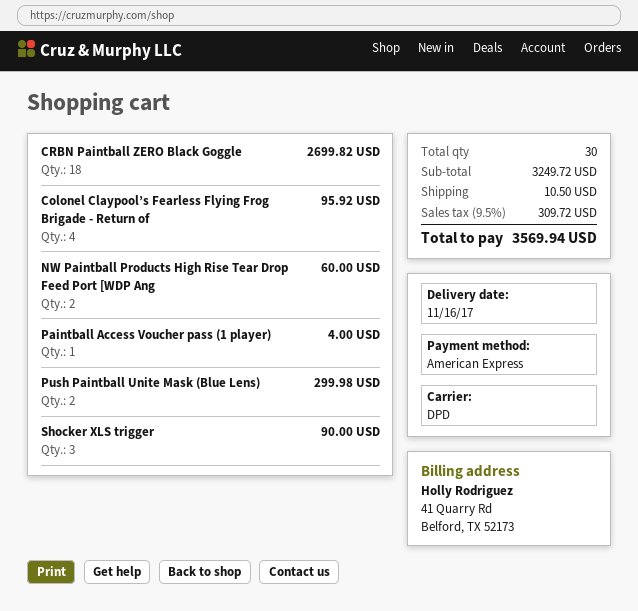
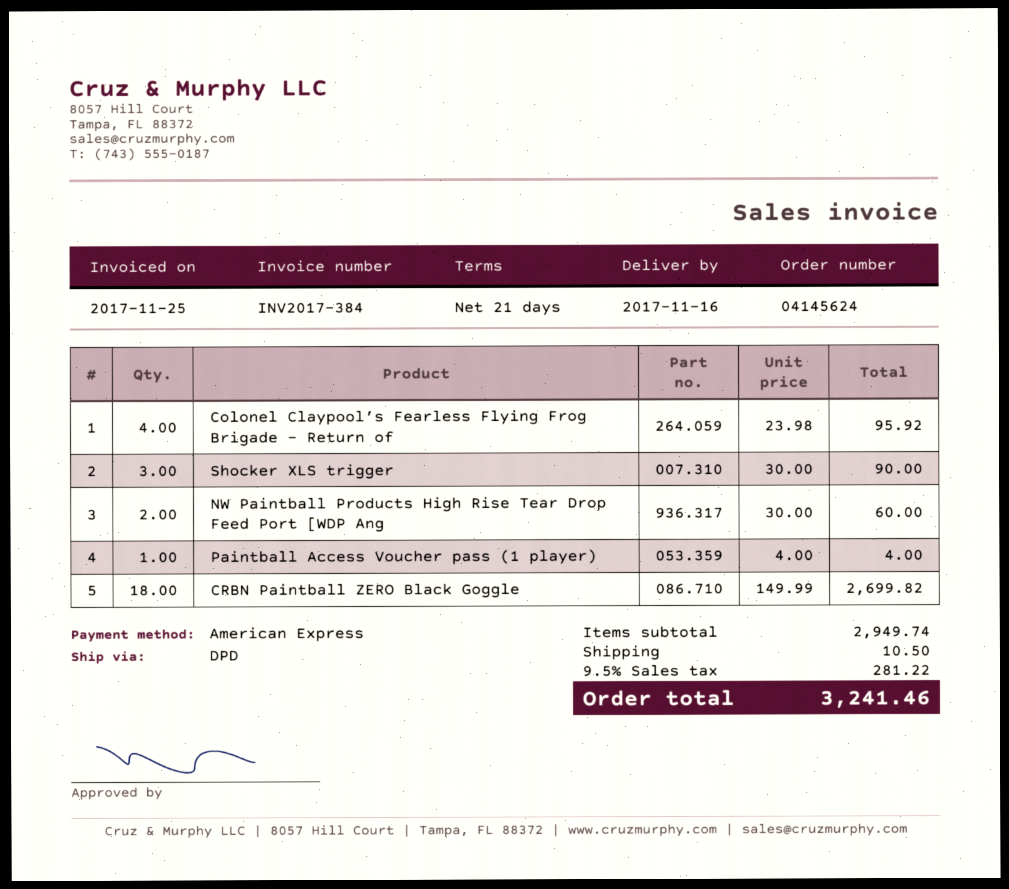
Push Paintball Unite Mask (Blue Lens): 2 for 299.98 -> none
subtotal: 3249.72 -> 2949.74
tax: 9.5% = 309.72 -> 9.5% = 281.22
total: 3569.94 -> 3241.46

